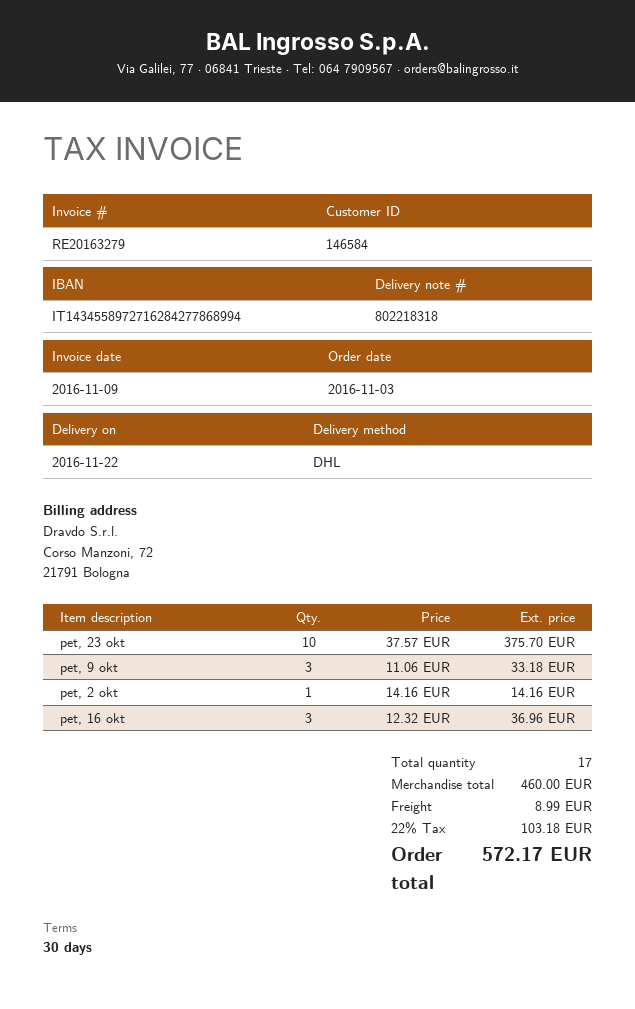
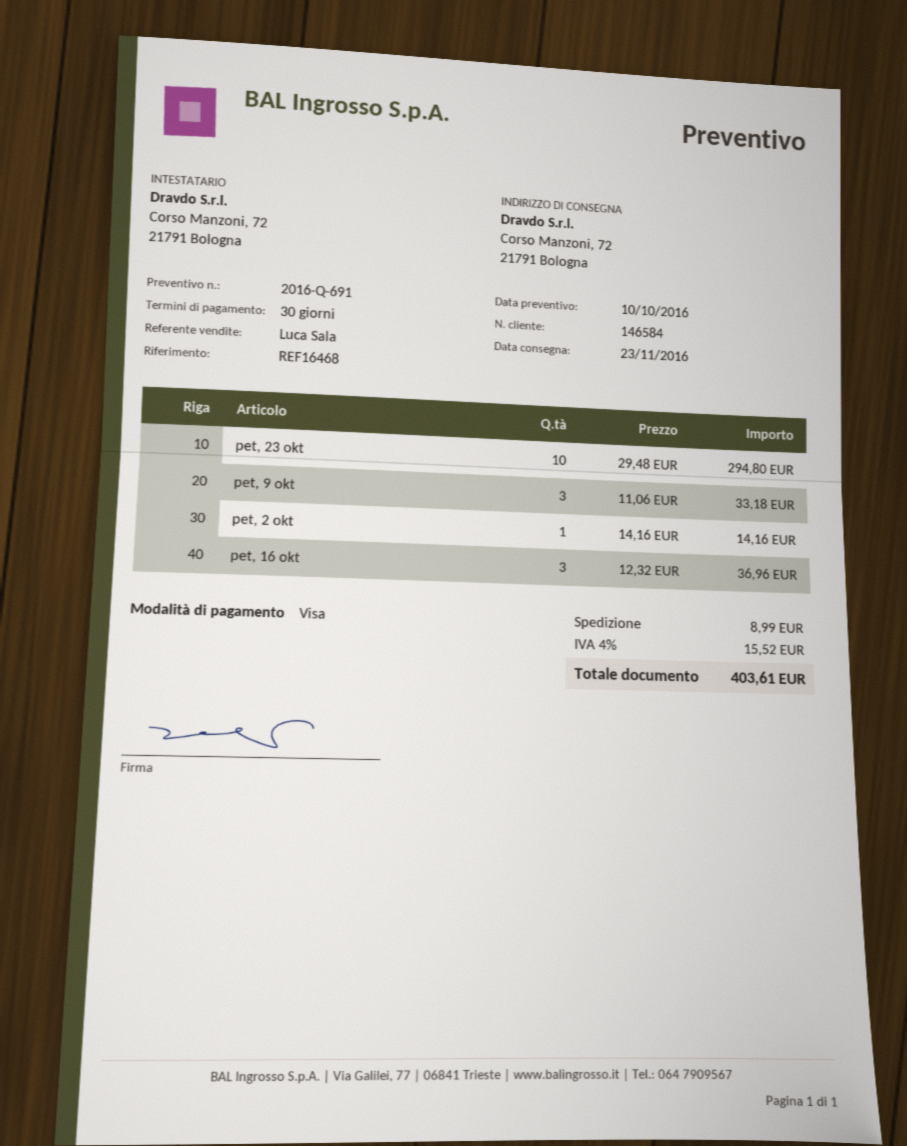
delivery date: 2016-11-22 -> 2016-11-23
pet, 23 okt: 10 x 37.57 = 375.70 -> 10 x 29.48 = 294.80
tax: 22% = 103.18 -> 4% = 15.52
total: 572.17 -> 403.61

